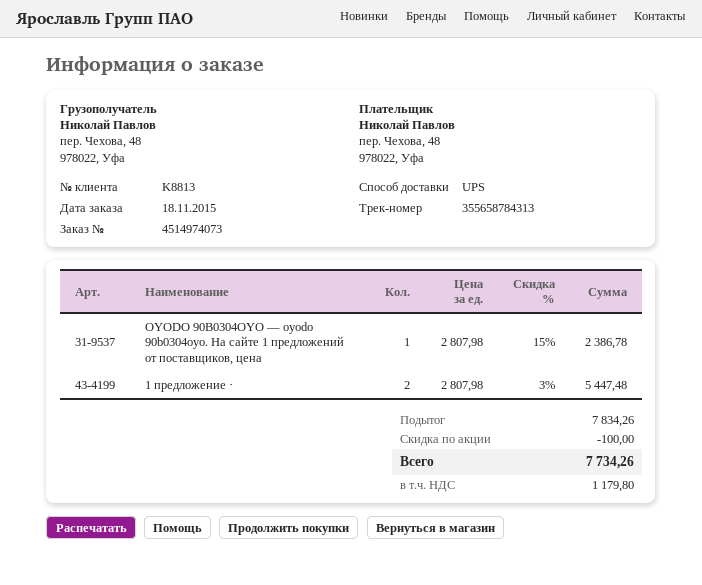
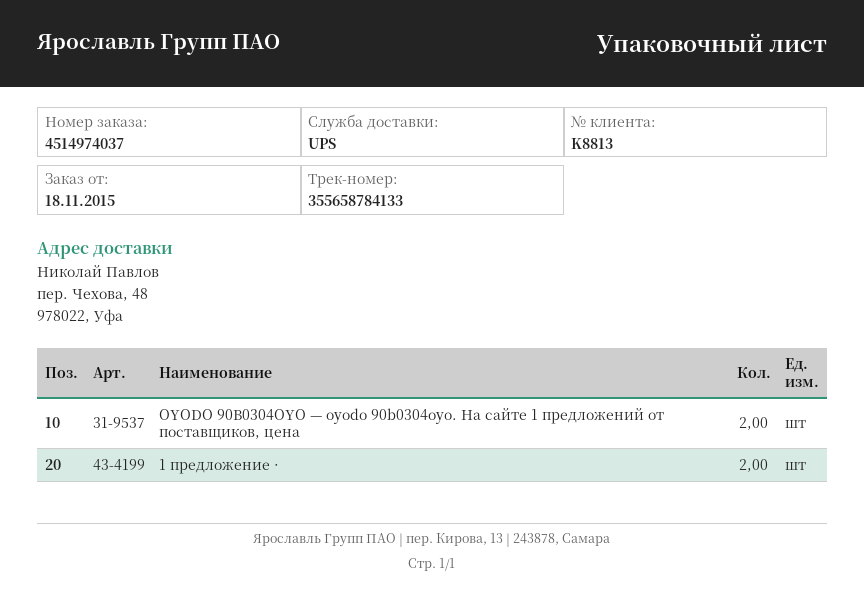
order number: 4514974073 -> 4514974037
tracking number: 355658784313 -> 355658784133
OYODO 90B0304OYO — oyodo 90b0304oyo. На сайте 1 предложений от поставщиков, цена: 1 -> 2

